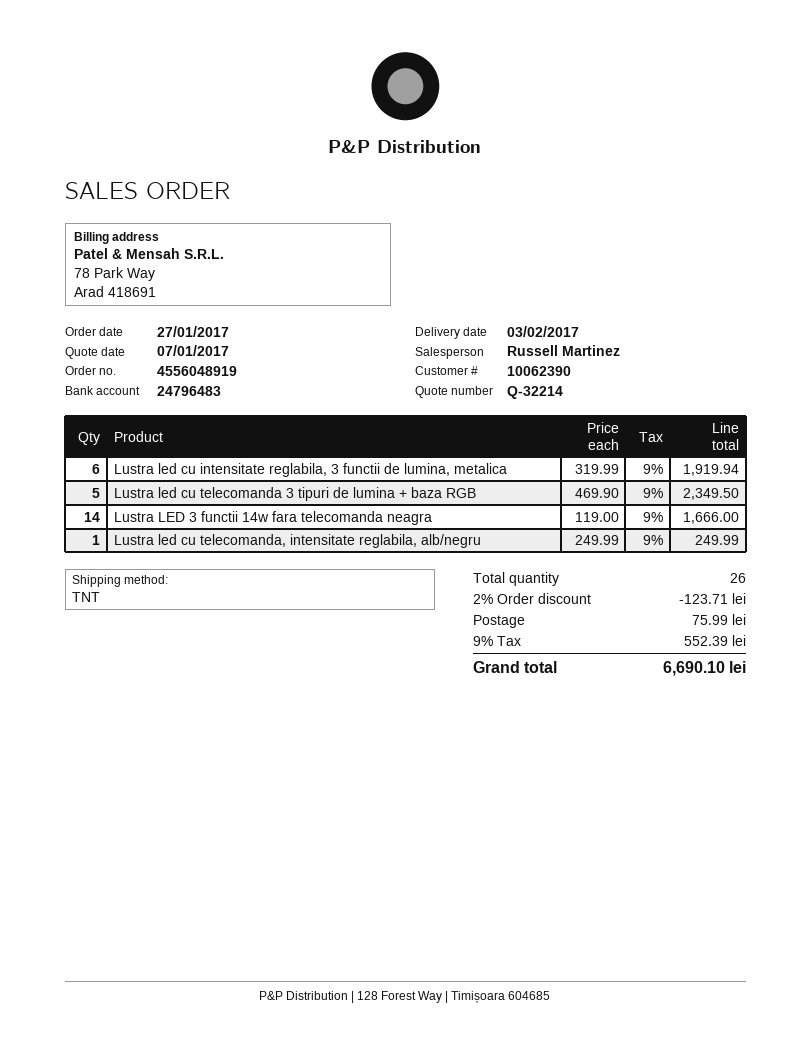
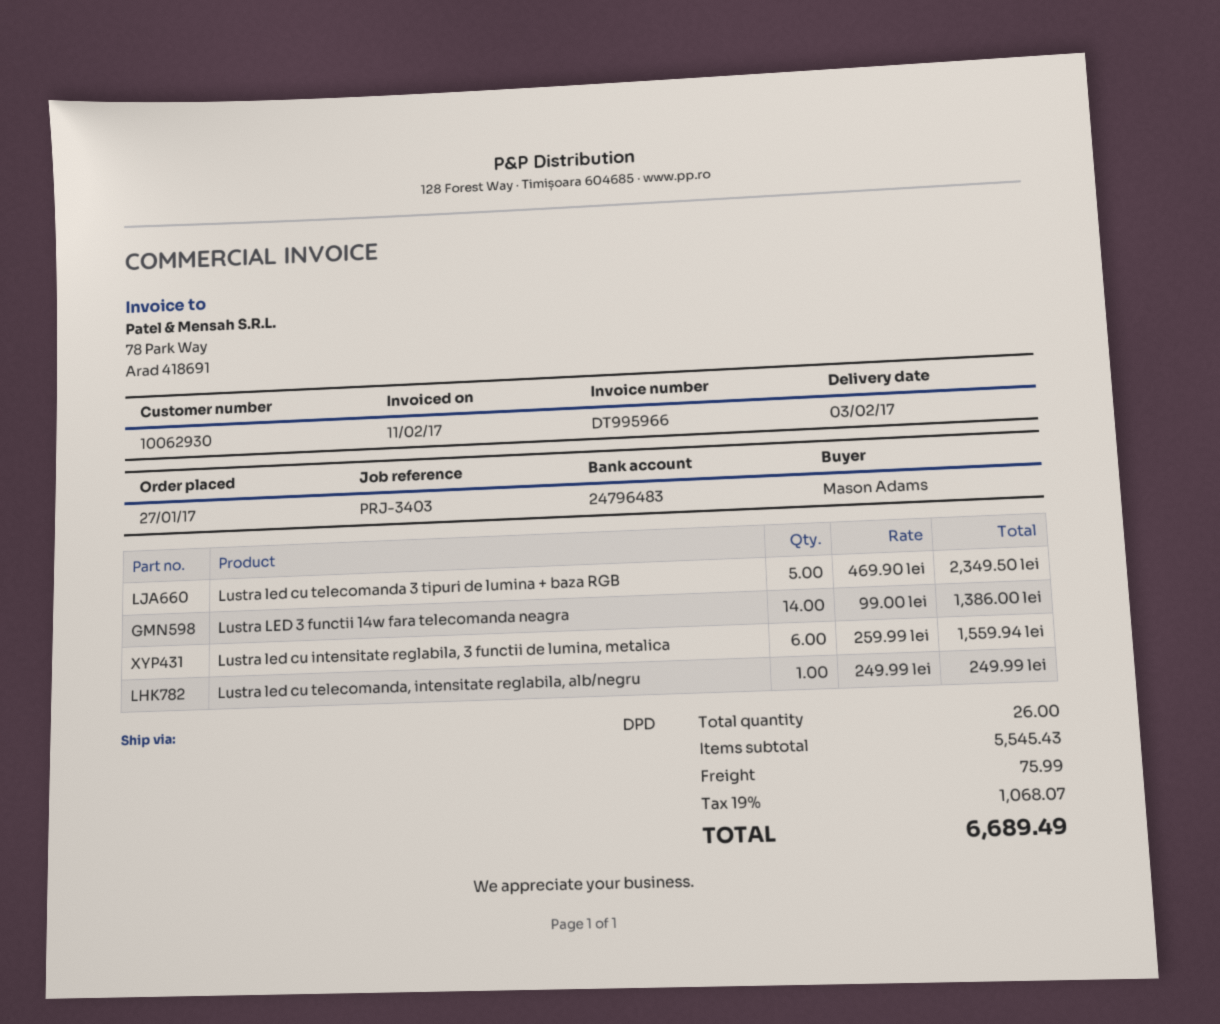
customer number: 10062390 -> 10062930
shipping method: TNT -> DPD
Lustra led cu intensitate reglabila, 3 functii de lumina, metalica: 6 x 319.99 = 1919.94 -> 6 x 259.99 = 1559.94
Lustra LED 3 functii 14w fara telecomanda neagra: 14 x 119.00 = 1666.00 -> 14 x 99.00 = 1386.00
discount: 2% = 123.71 -> none
tax: 9% = 552.39 -> 19% = 1068.07
total: 6690.10 -> 6689.49

